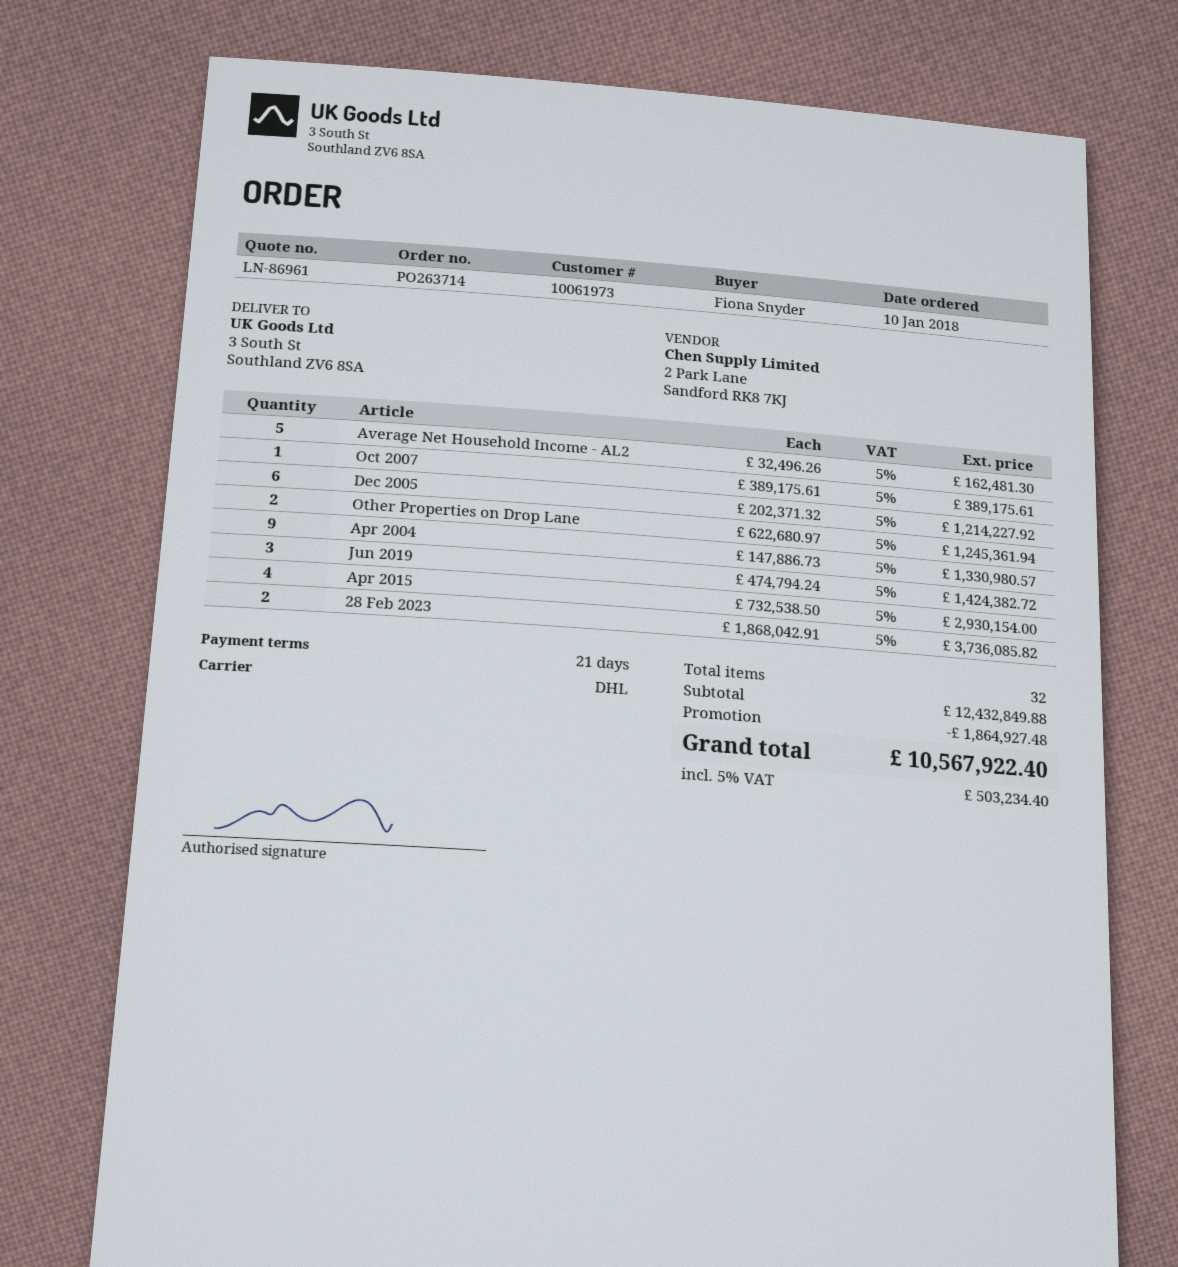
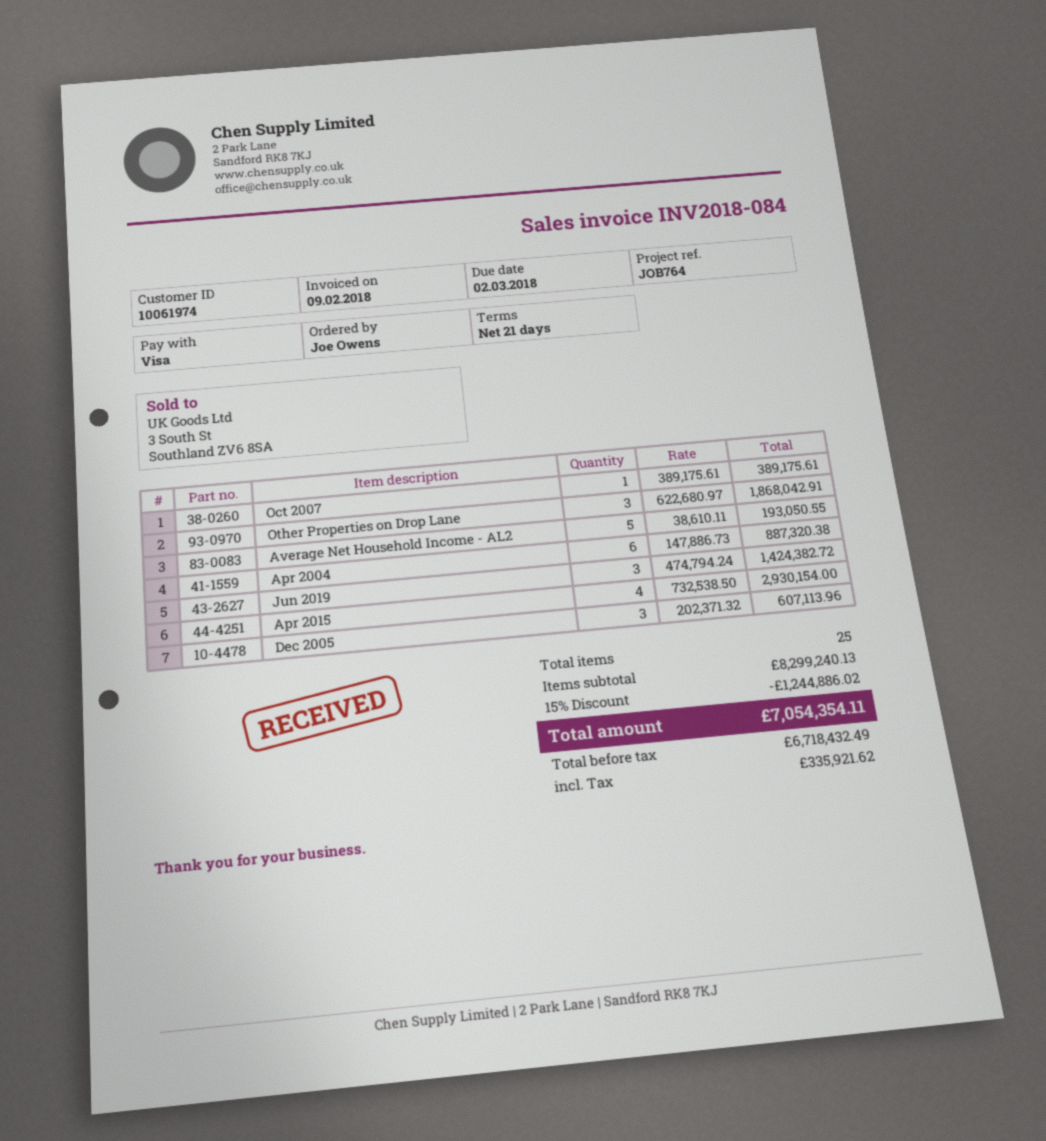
customer number: 10061973 -> 10061974
ordered by: Fiona Snyder -> Joe Owens
Average Net Household Income - AL2: 5 x 32496.26 = 162481.30 -> 5 x 38610.11 = 193050.55
Dec 2005: 6 x 202371.32 = 1214227.92 -> 3 x 202371.32 = 607113.96
Other Properties on Drop Lane: 2 x 622680.97 = 1245361.94 -> 3 x 622680.97 = 1868042.91
Apr 2004: 9 x 147886.73 = 1330980.57 -> 6 x 147886.73 = 887320.38
28 Feb 2023: 2 x 1868042.91 = 3736085.82 -> none
total quantity: 32 -> 25
subtotal: 12432849.88 -> 8299240.13
discount: 1864927.48 -> 1244886.02
tax: 503234.40 -> 335921.62
total: 10567922.40 -> 7054354.11

